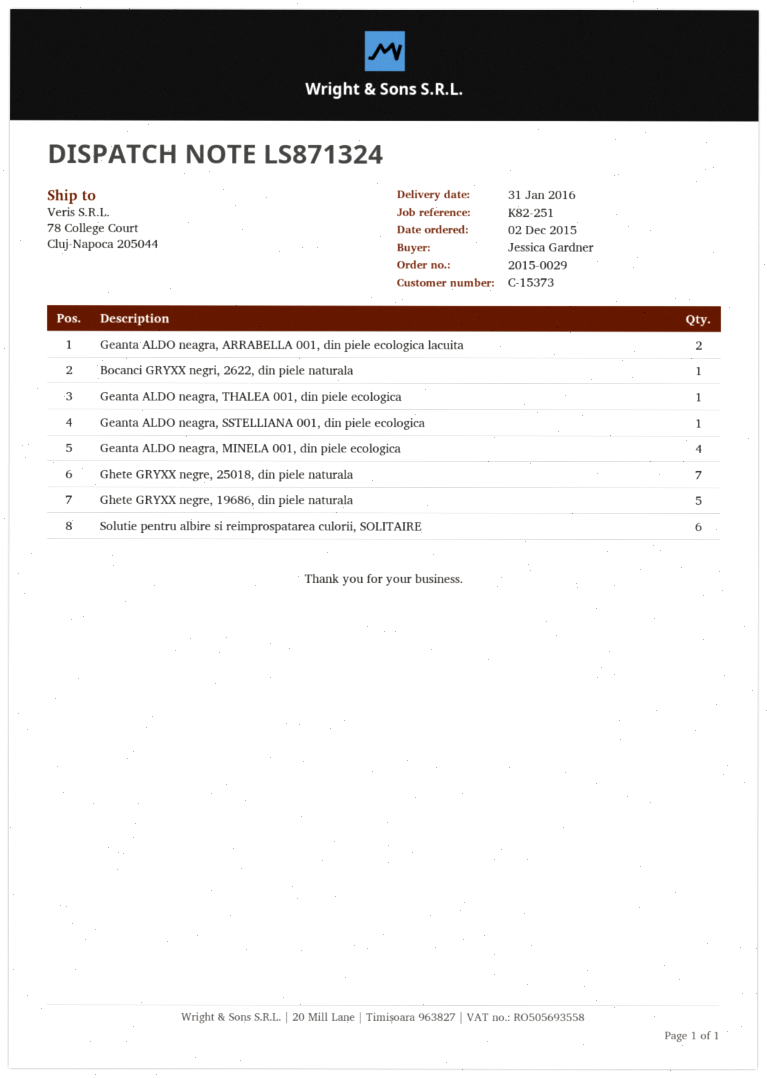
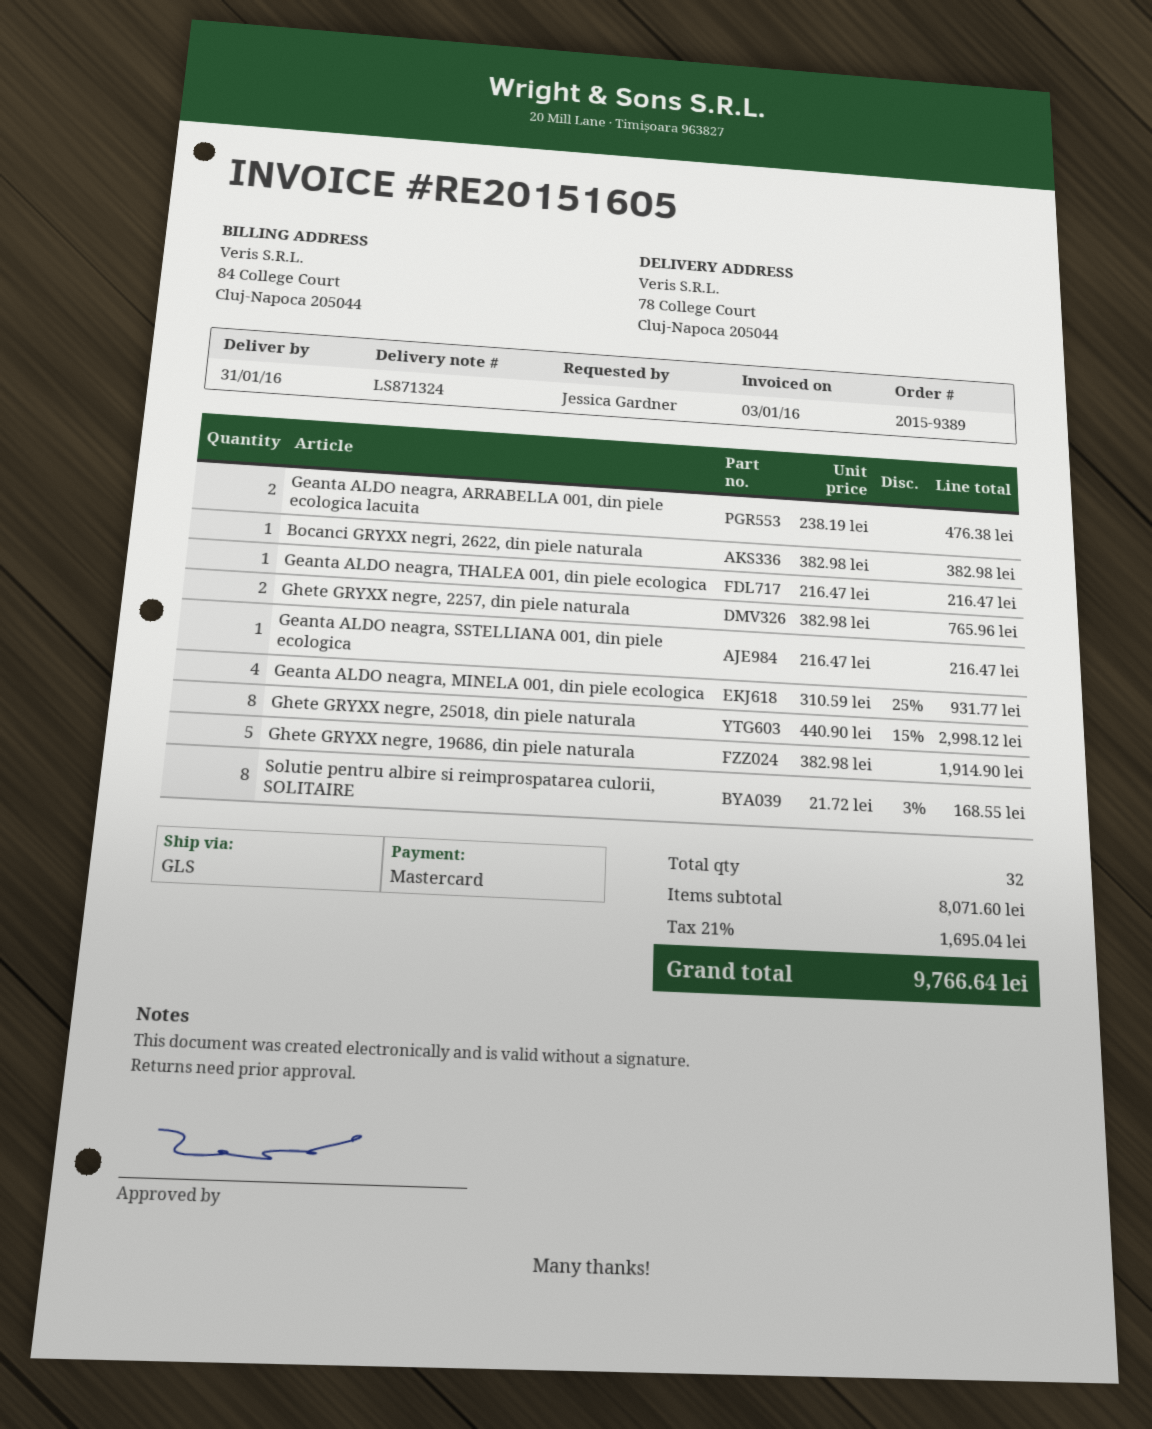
order number: 2015-0029 -> 2015-9389
Ghete GRYXX negre, 25018, din piele naturala: 7 -> 8
Solutie pentru albire si reimprospatarea culorii, SOLITAIRE: 6 -> 8
Ghete GRYXX negre, 2257, din piele naturala: none -> 2

